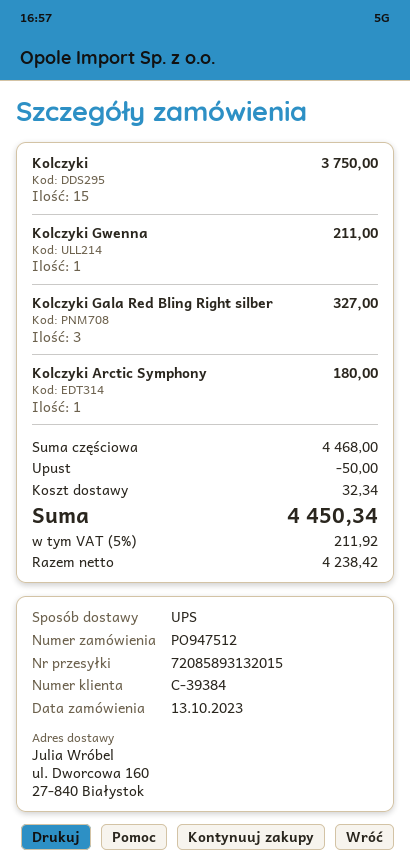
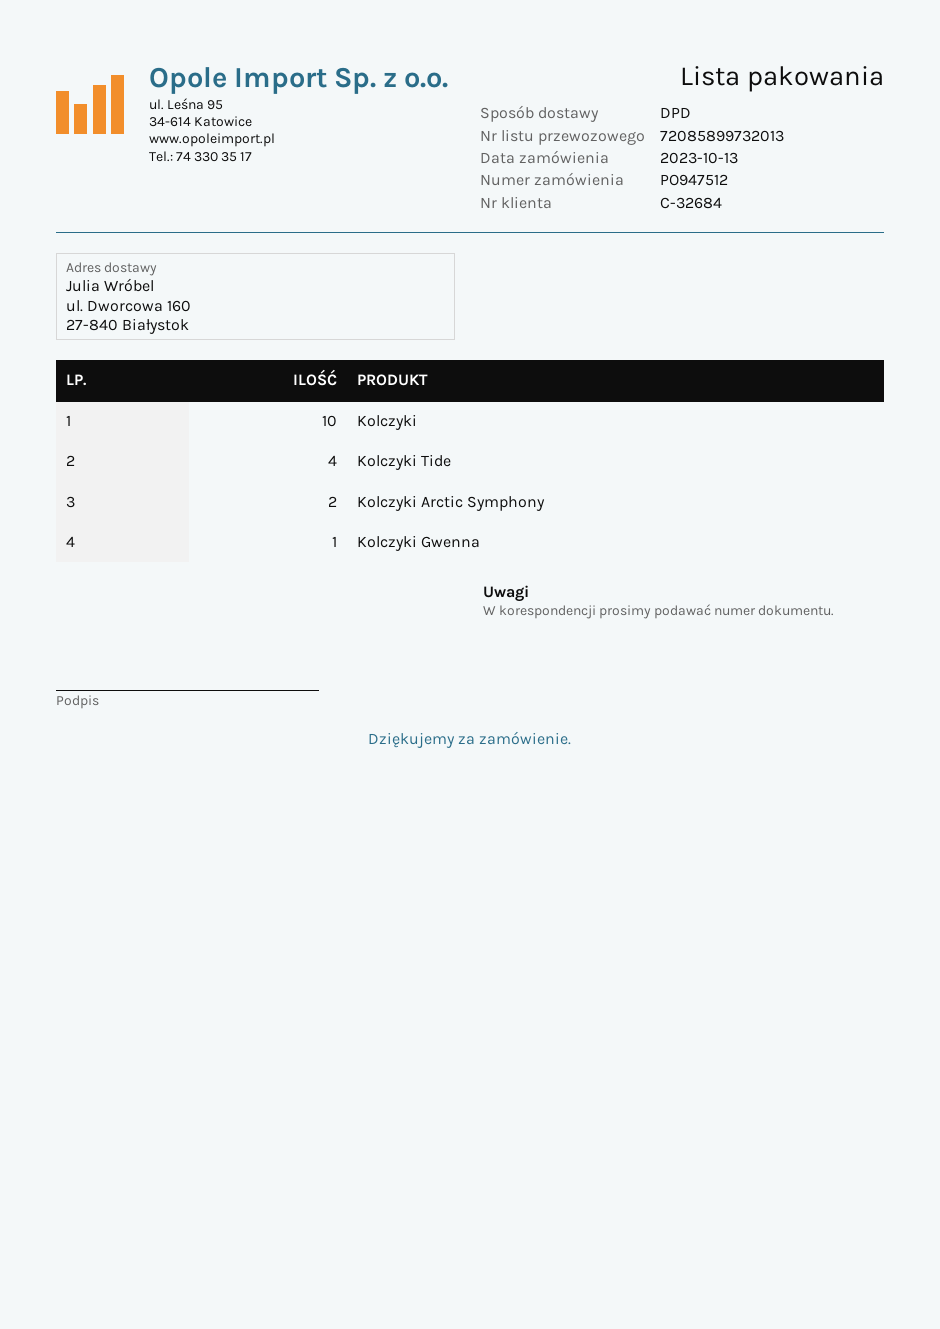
customer number: C-39384 -> C-32684
shipping method: UPS -> DPD
tracking number: 72085893132015 -> 72085899732013
Kolczyki: 15 -> 10
Kolczyki Gala Red Bling Right silber: 3 -> none
Kolczyki Arctic Symphony: 1 -> 2
Kolczyki Tide: none -> 4

